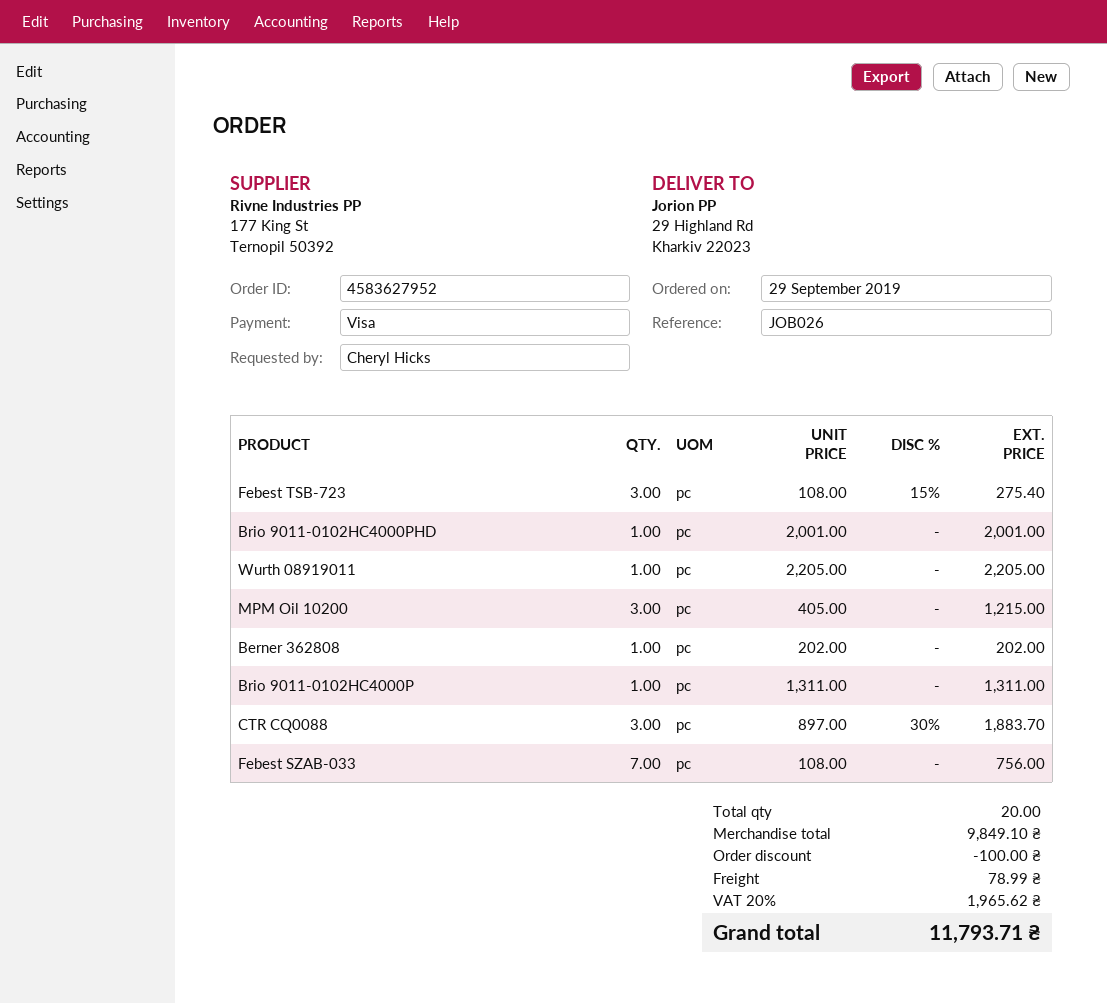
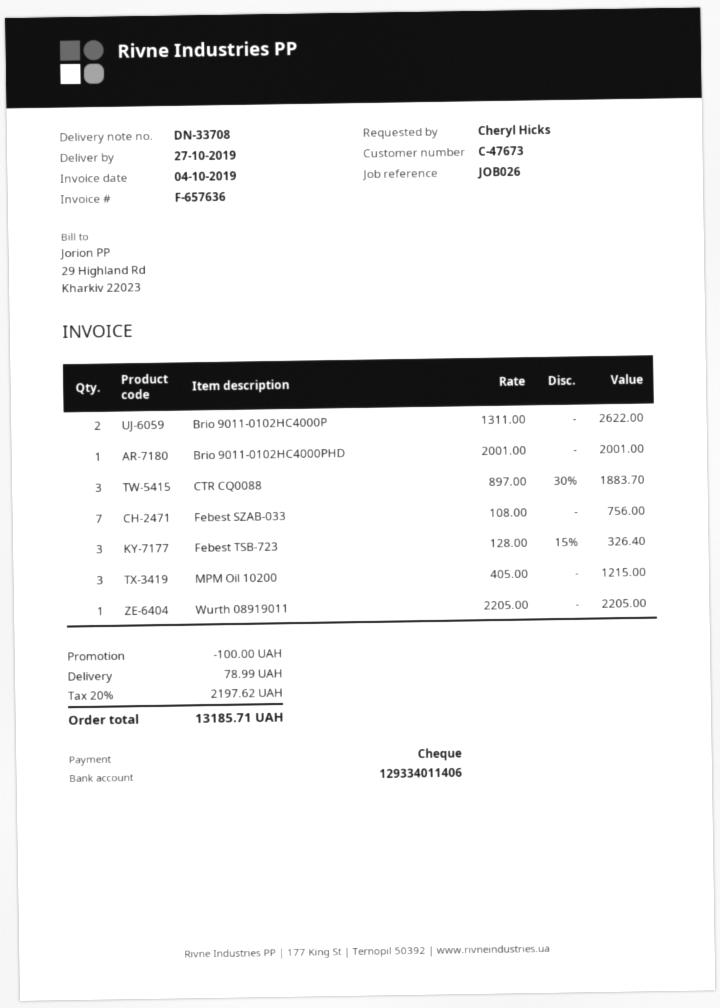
payment method: Visa -> cheque
Febest TSB-723: 3 x 108.00 - 15% = 275.40 -> 3 x 128.00 - 15% = 326.40
Berner 362808: 1 x 202.00 = 202.00 -> none
Brio 9011-0102HC4000P: 1 x 1311.00 = 1311.00 -> 2 x 1311.00 = 2622.00
tax: 20% = 1965.62 -> 20% = 2197.62
total: 11793.71 -> 13185.71

